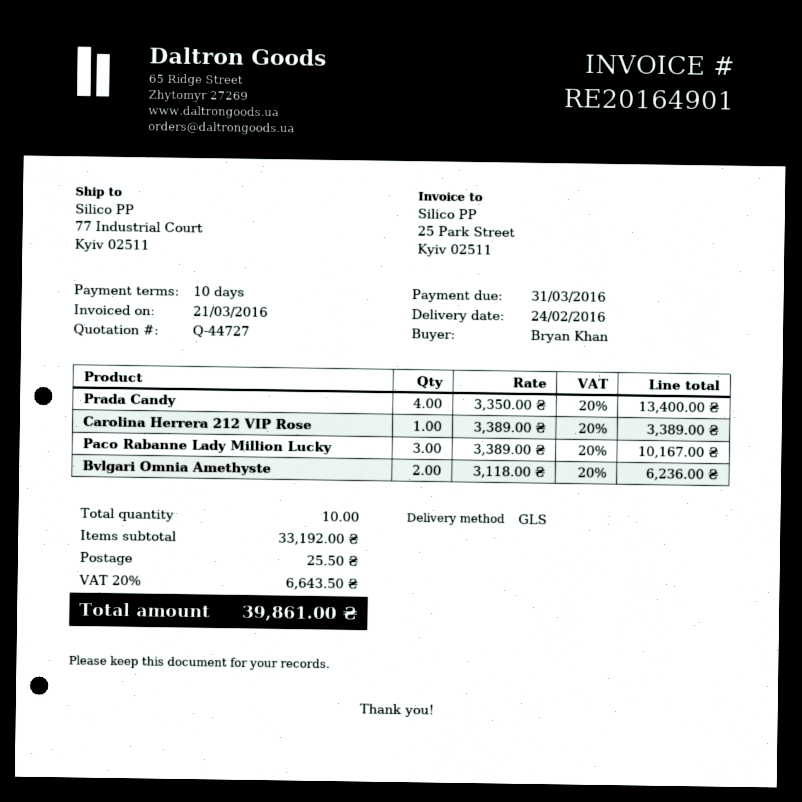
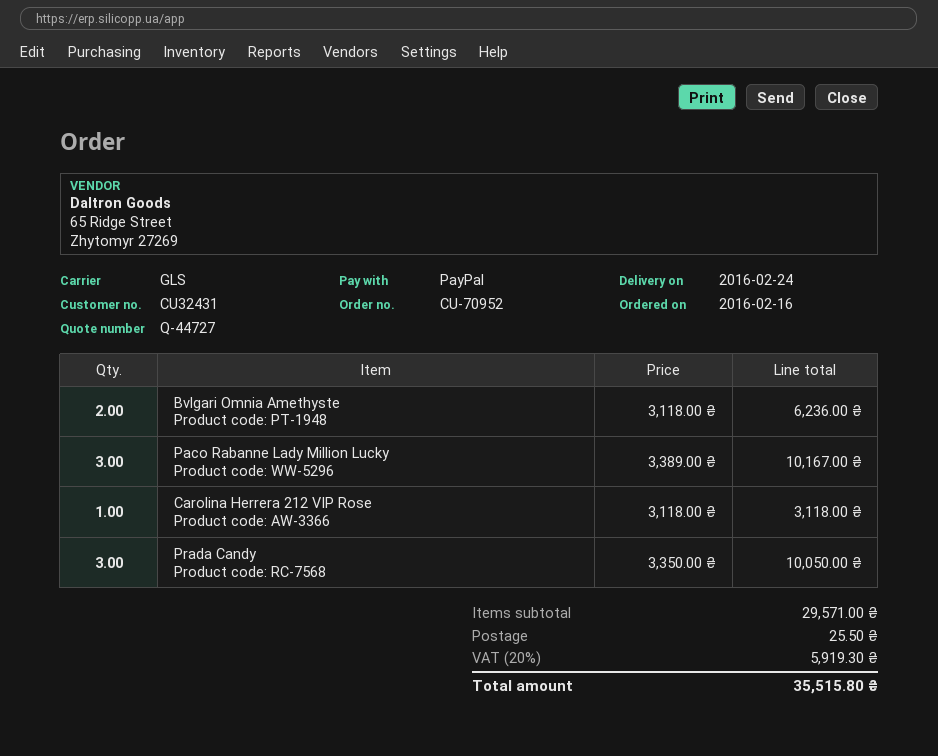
Prada Candy: 4 x 3350.00 = 13400.00 -> 3 x 3350.00 = 10050.00
Carolina Herrera 212 VIP Rose: 1 x 3389.00 = 3389.00 -> 1 x 3118.00 = 3118.00
subtotal: 33192.00 -> 29571.00
tax: 20% = 6643.50 -> 20% = 5919.30
total: 39861.00 -> 35515.80

